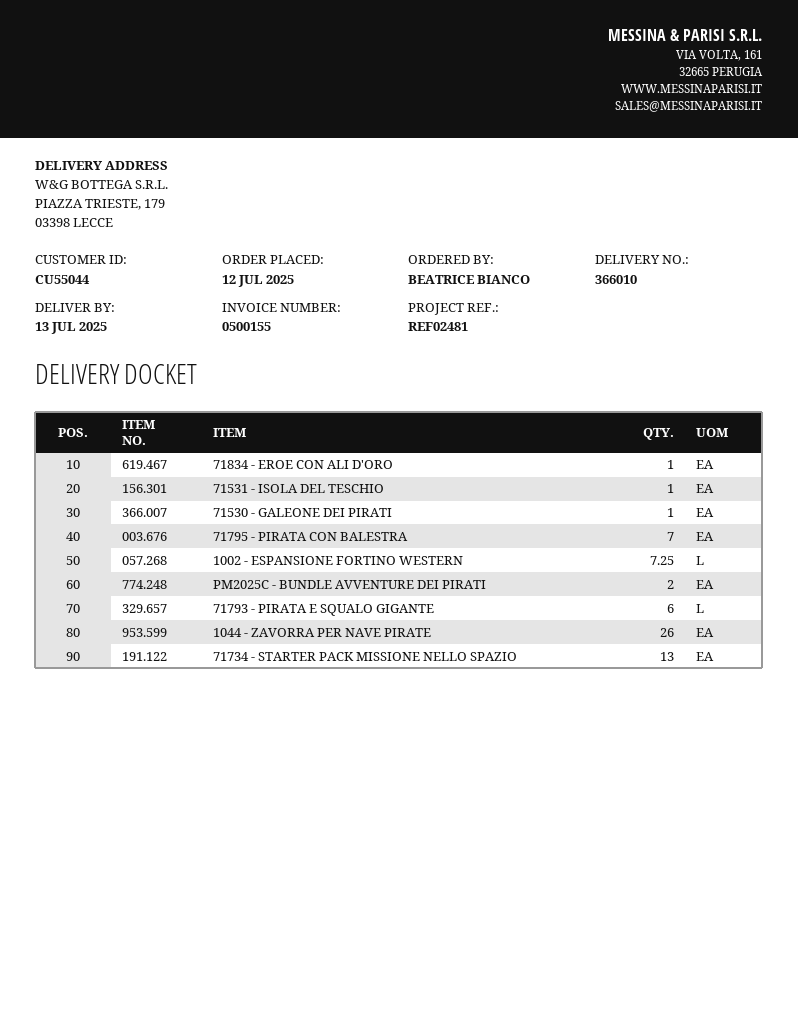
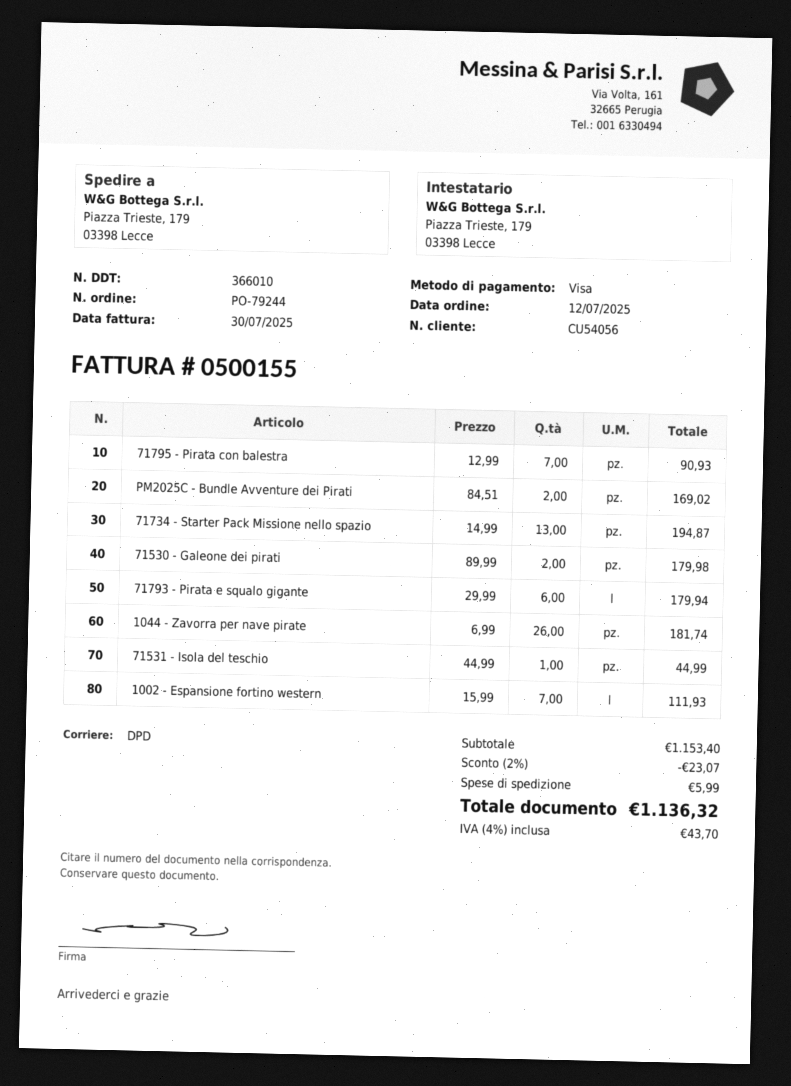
customer number: CU55044 -> CU54056
71834 - EROE CON ALI D'ORO: 1 -> none
71530 - GALEONE DEI PIRATI: 1 -> 2
1002 - ESPANSIONE FORTINO WESTERN: 7.25 -> 7

